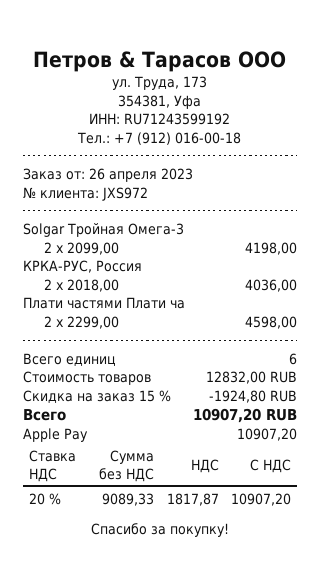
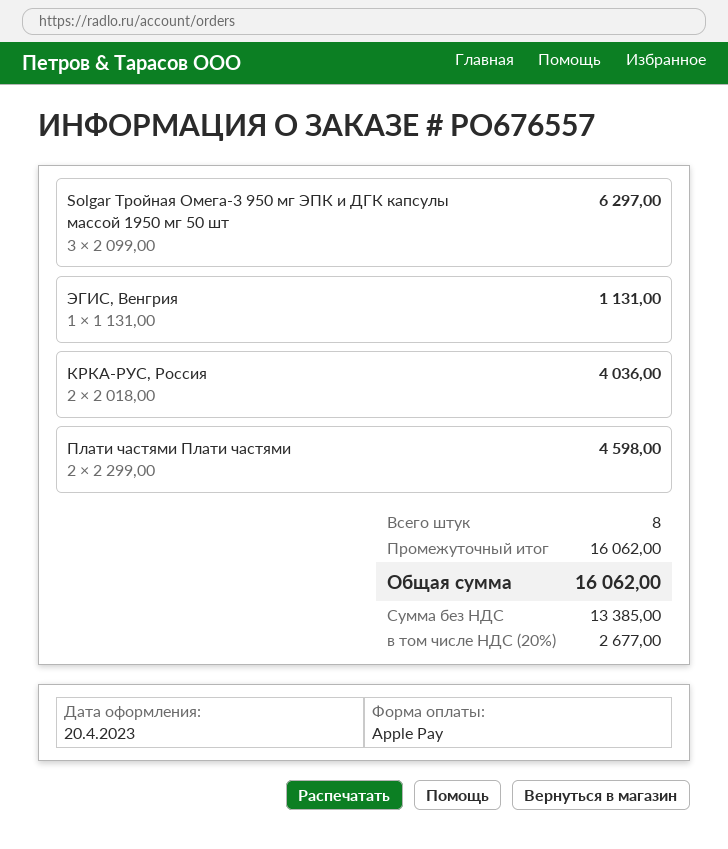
order date: 2023-04-26 -> 2023-04-20
Solgar Тройная Омега-3: 2 x 2099.00 = 4198.00 -> 3 x 2099.00 = 6297.00
ЭГИС, Венгрия: none -> 1 x 1131.00 = 1131.00
total quantity: 6 -> 8
subtotal: 12832.00 -> 16062.00
discount: 15% = 1924.80 -> none
net: 9089.33 -> 13385.00
tax: 20% = 1817.87 -> 20% = 2677.00
total: 10907.20 -> 16062.00

